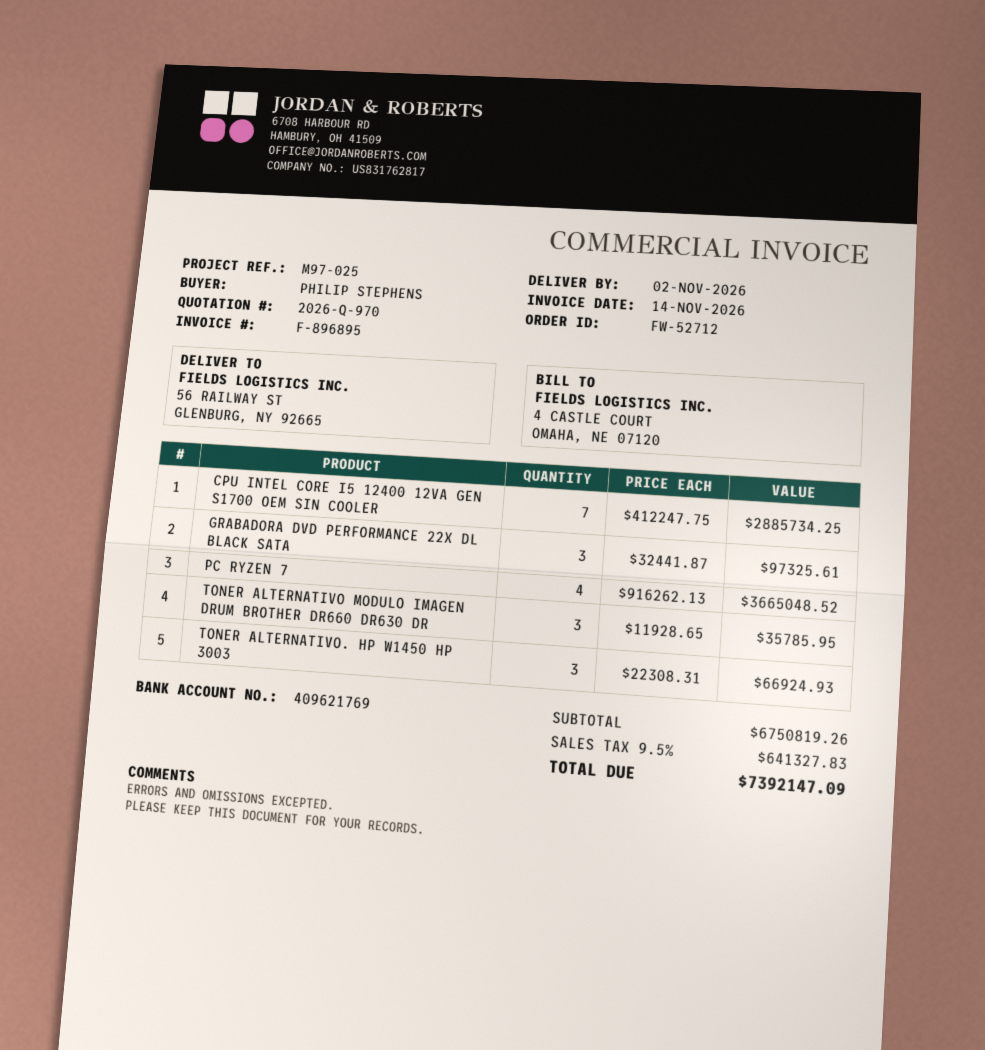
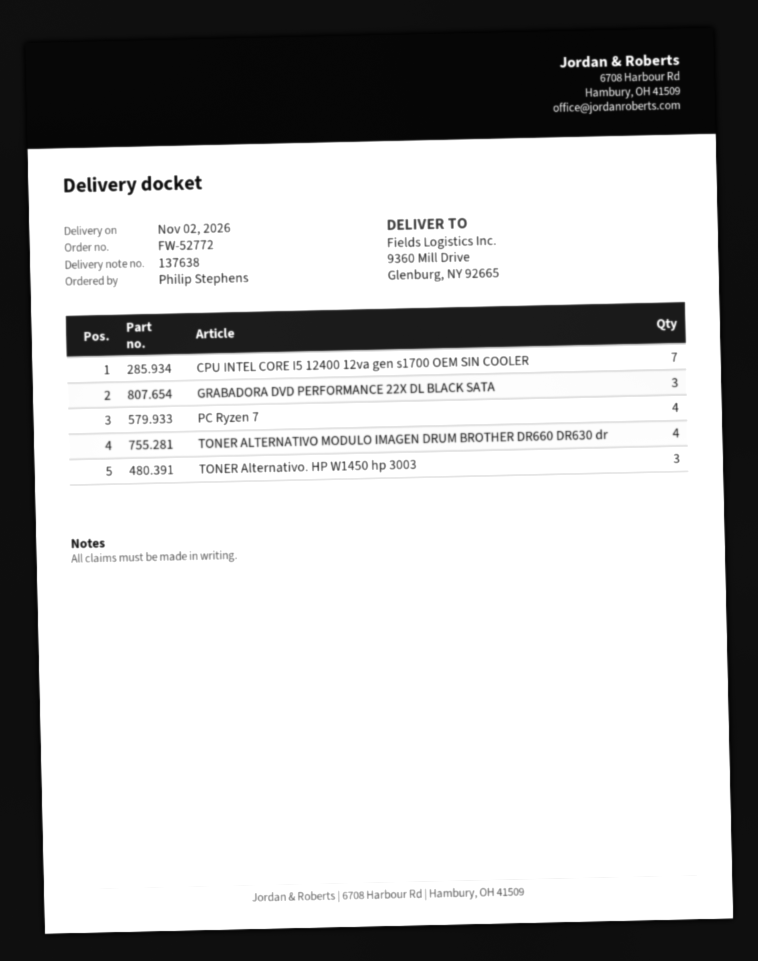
order number: FW-52712 -> FW-52772
ship to: 56 RAILWAY ST, GLENBURG, NY 92665 -> 9360 Mill Drive, Glenburg, NY 92665
TONER ALTERNATIVO MODULO IMAGEN DRUM BROTHER DR660 DR630 DR: 3 -> 4

